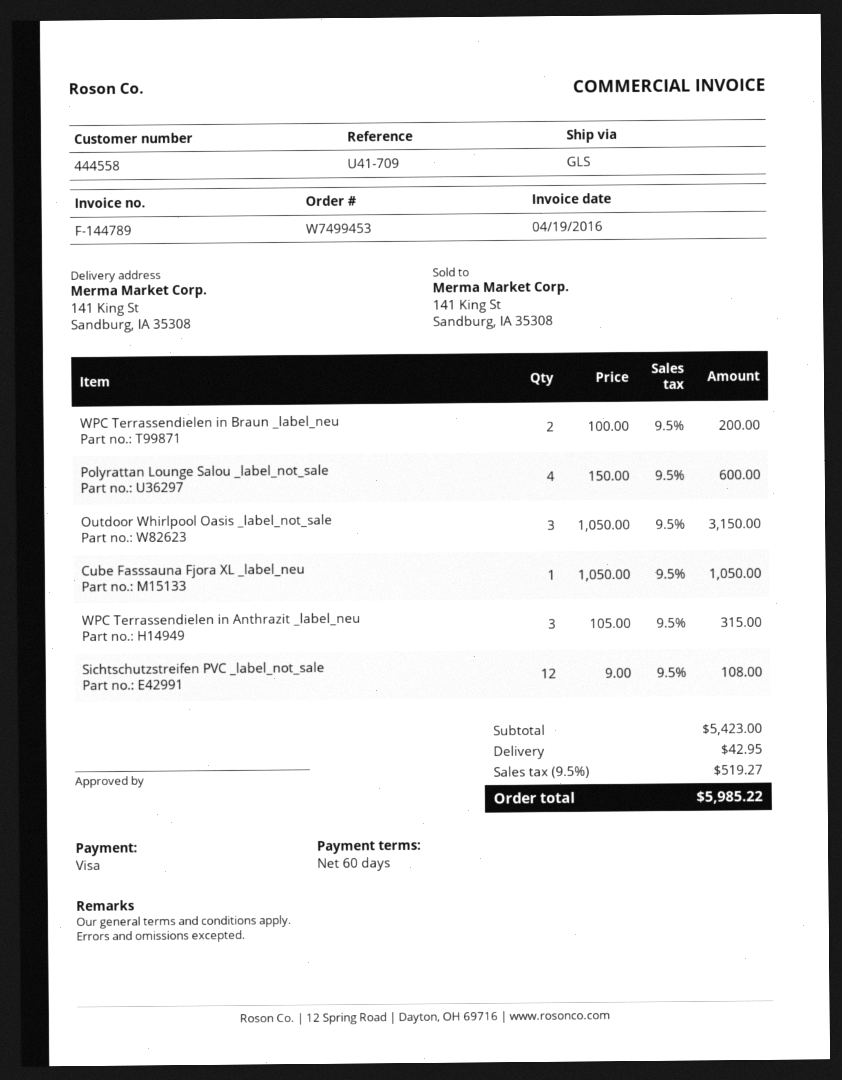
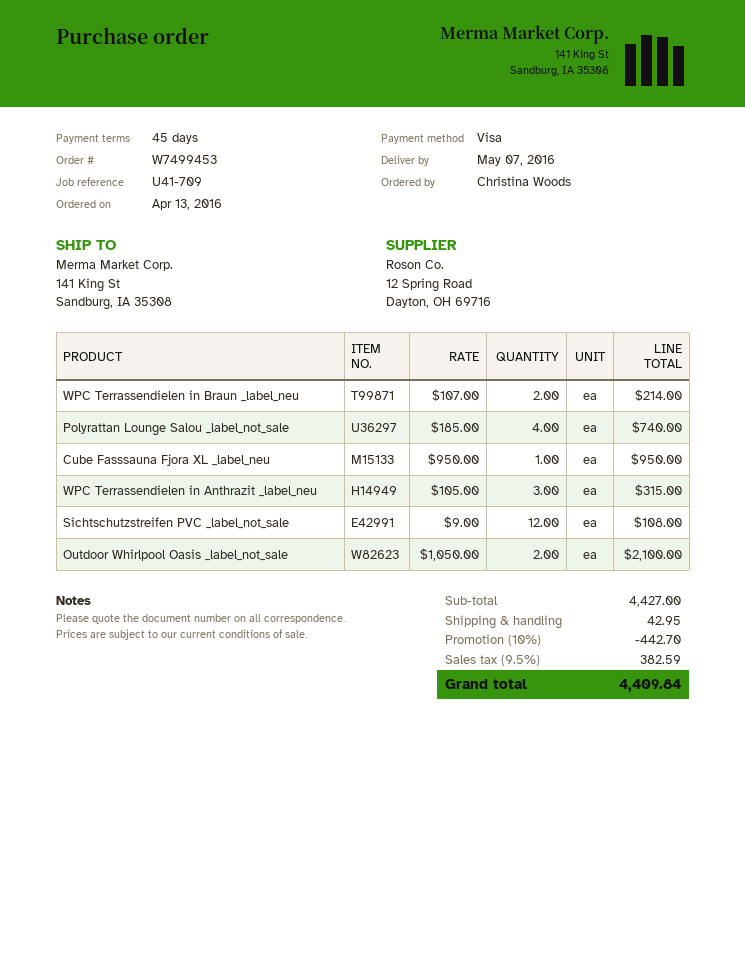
payment terms: 60 days -> 45 days
WPC Terrassendielen in Braun _label_neu: 2 x 100.00 = 200.00 -> 2 x 107.00 = 214.00
Polyrattan Lounge Salou _label_not_sale: 4 x 150.00 = 600.00 -> 4 x 185.00 = 740.00
Outdoor Whirlpool Oasis _label_not_sale: 3 x 1050.00 = 3150.00 -> 2 x 1050.00 = 2100.00
Cube Fasssauna Fjora XL _label_neu: 1 x 1050.00 = 1050.00 -> 1 x 950.00 = 950.00
subtotal: 5423.00 -> 4427.00
discount: none -> 10% = 442.70
tax: 9.5% = 519.27 -> 9.5% = 382.59
total: 5985.22 -> 4409.84

